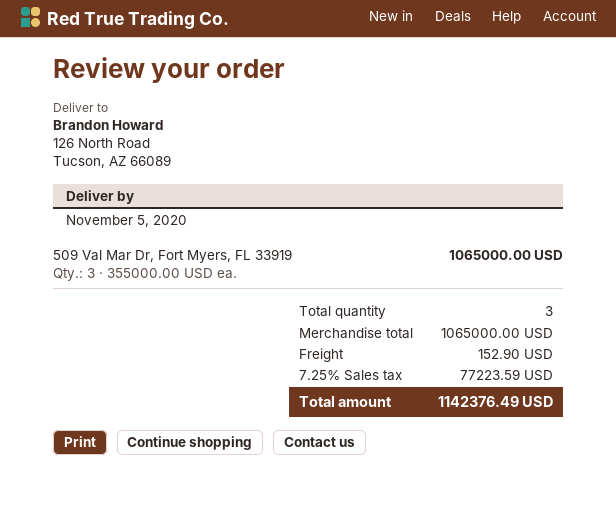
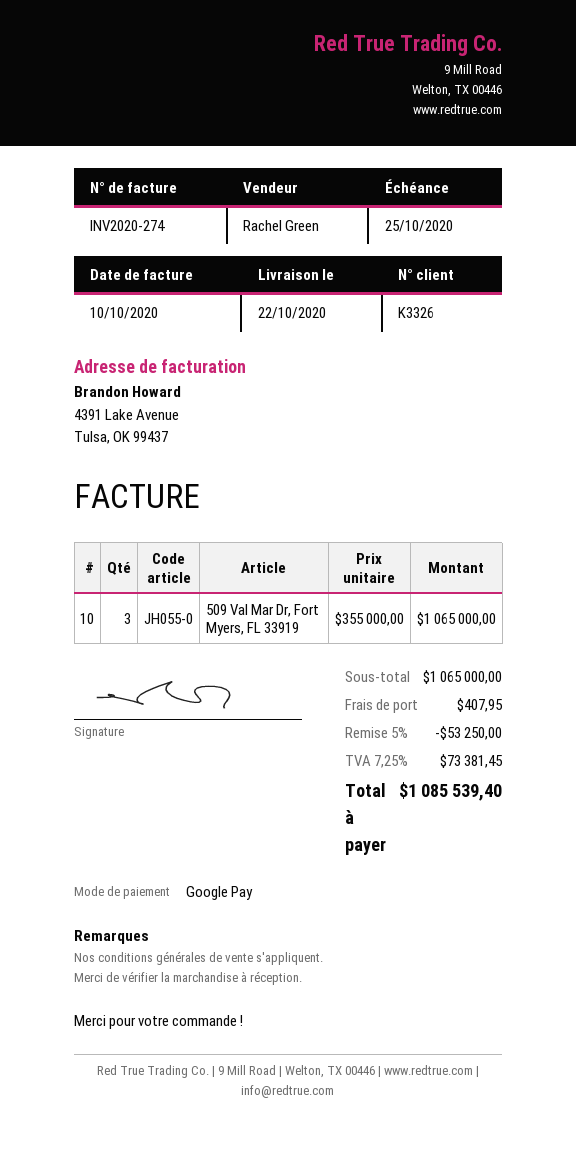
delivery date: 2020-11-05 -> 2020-10-22
discount: none -> 5% = 53250.00
shipping: 152.90 -> 407.95
tax: 7.25% = 77223.59 -> 7.25% = 73381.45
total: 1142376.49 -> 1085539.40

